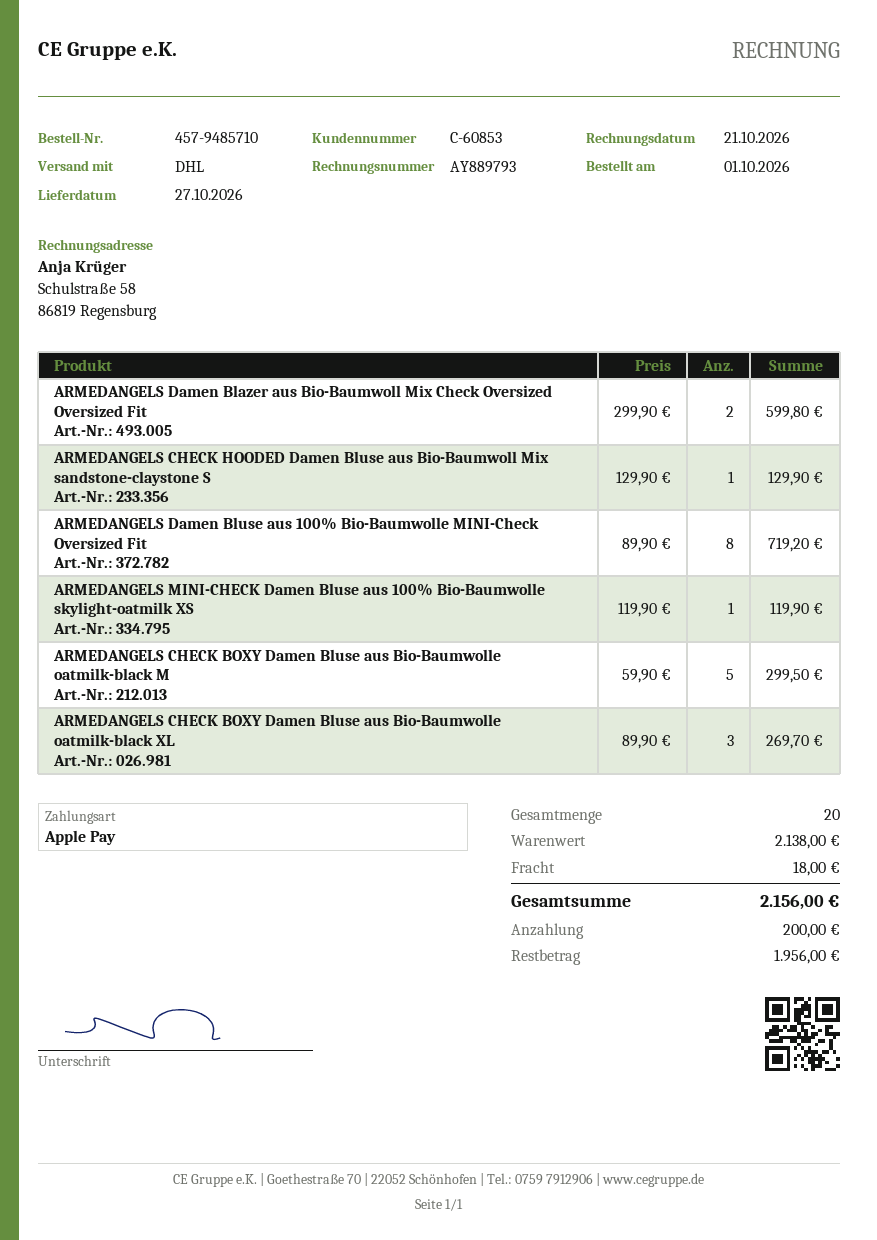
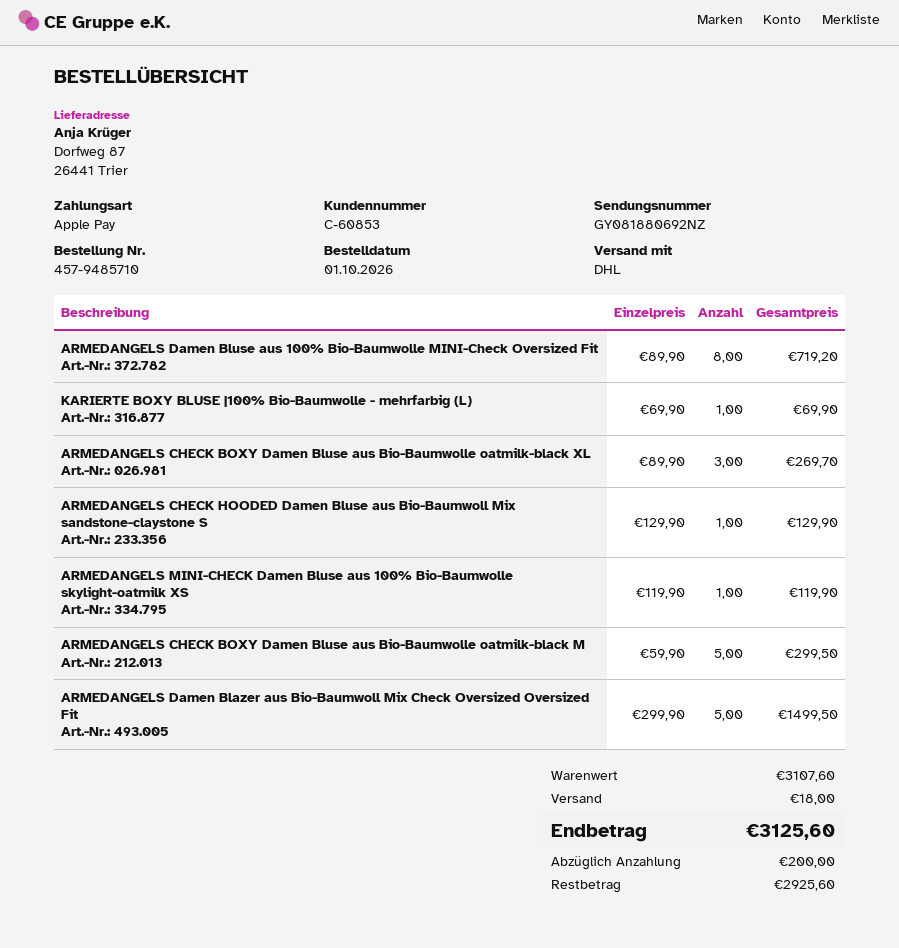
ARMEDANGELS Damen Blazer aus Bio-Baumwoll Mix Check Oversized Oversized Fit: 2 x 299.90 = 599.80 -> 5 x 299.90 = 1499.50
KARIERTE BOXY BLUSE |100% Bio-Baumwolle - mehrfarbig (L): none -> 1 x 69.90 = 69.90
subtotal: 2138.00 -> 3107.60
total: 2156.00 -> 3125.60
balance: 1956.00 -> 2925.60

